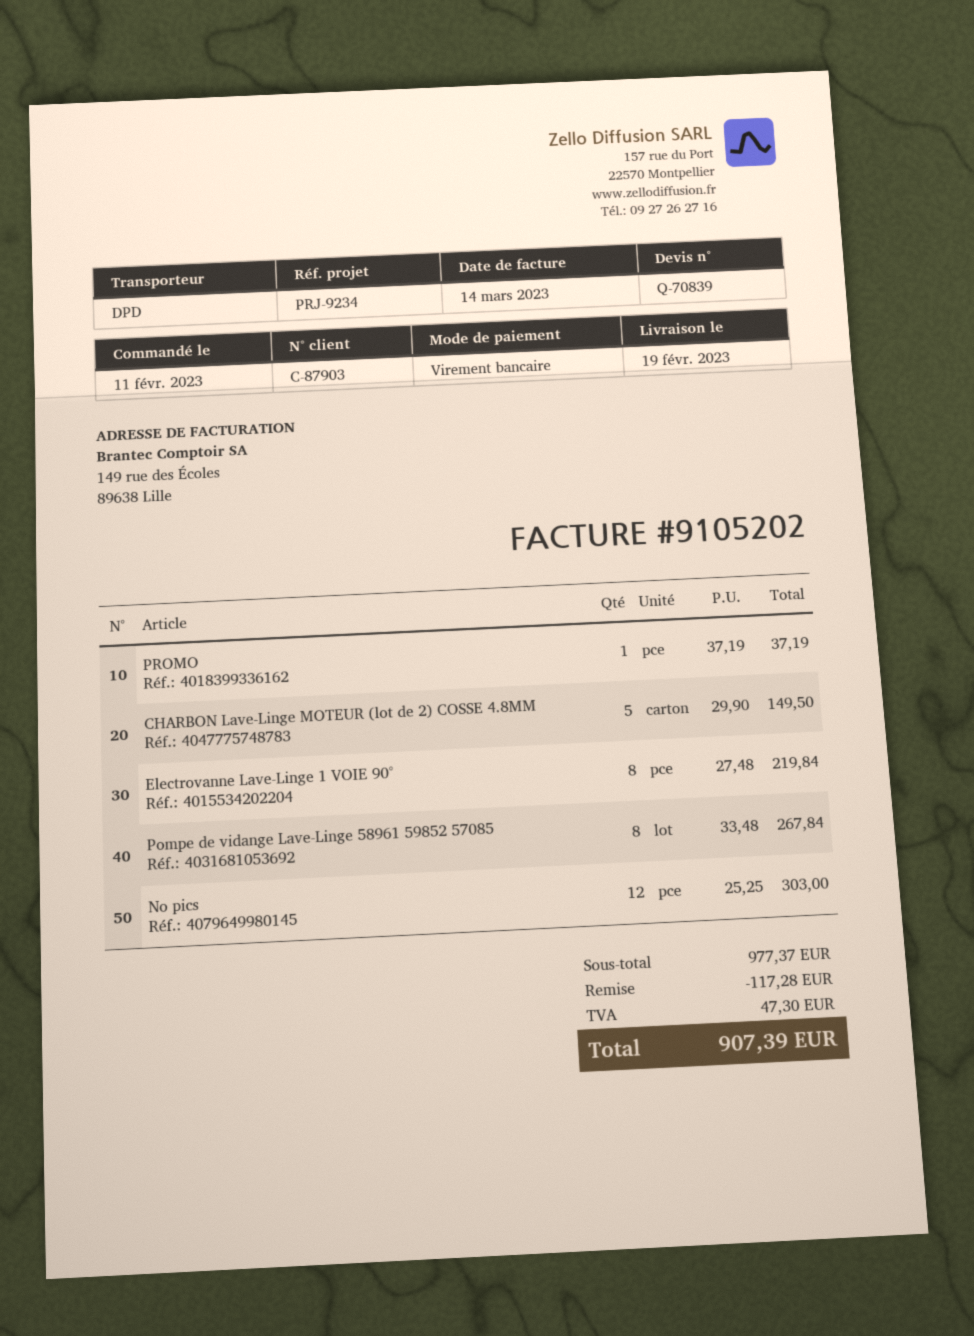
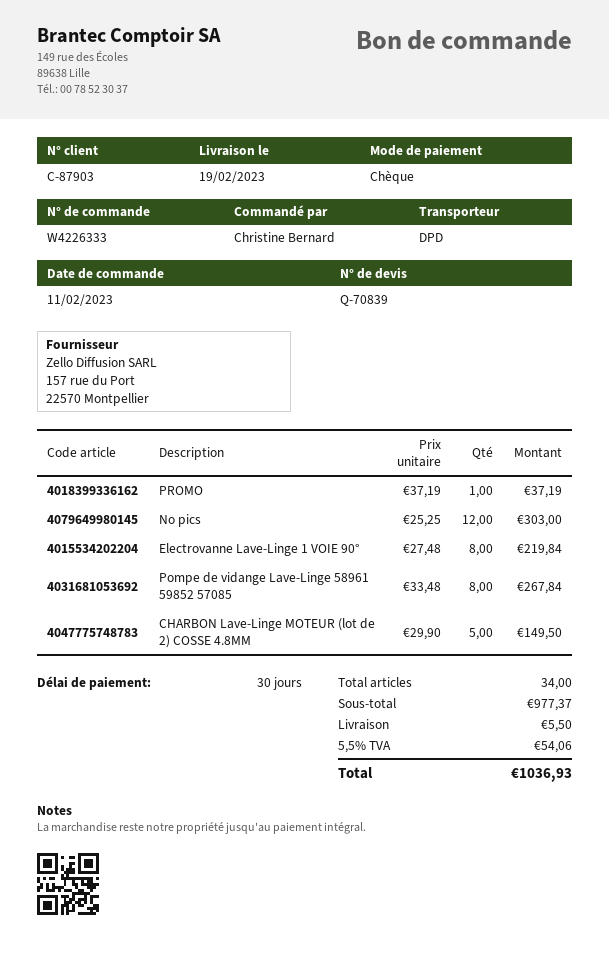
payment method: bank transfer -> cheque
discount: 117.28 -> none
shipping: none -> 5.50
tax: 47.30 -> 54.06
total: 907.39 -> 1036.93

